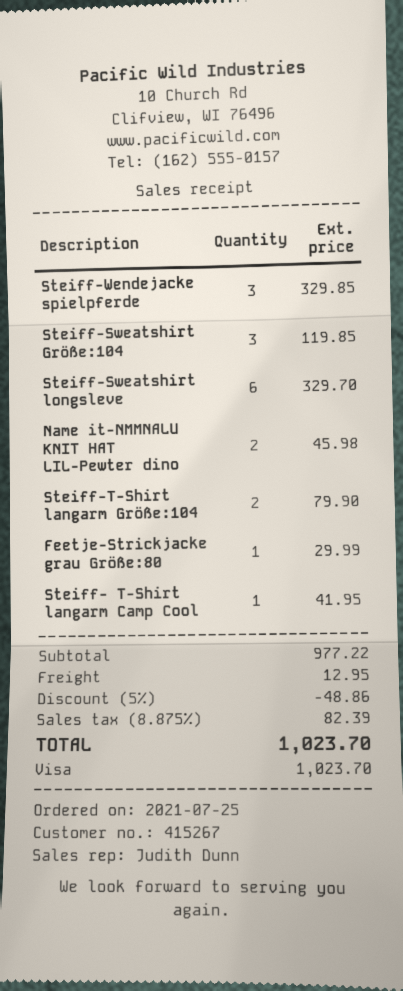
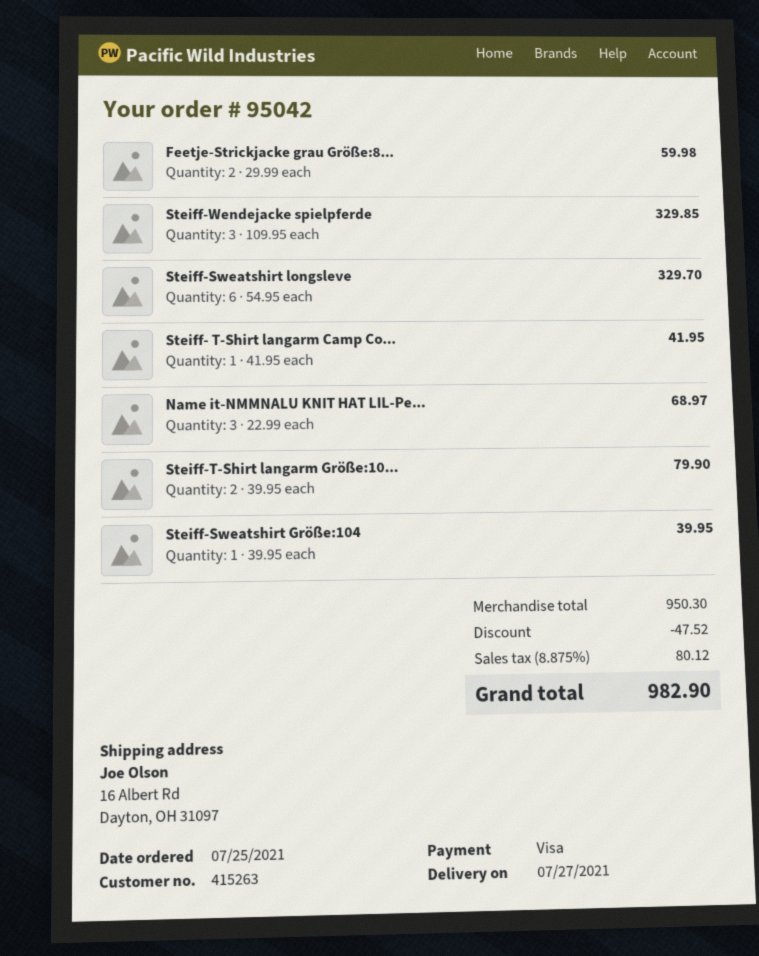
customer number: 415267 -> 415263
Steiff-Sweatshirt Größe:104: 3 for 119.85 -> 1 for 39.95
Name it-NMMNALU KNIT HAT LIL-Pewter dino: 2 for 45.98 -> 3 for 68.97
Feetje-Strickjacke grau Größe:80: 1 for 29.99 -> 2 for 59.98
subtotal: 977.22 -> 950.30
discount: 48.86 -> 47.52
shipping: 12.95 -> none
tax: 8.875% = 82.39 -> 8.875% = 80.12
total: 1023.70 -> 982.90

